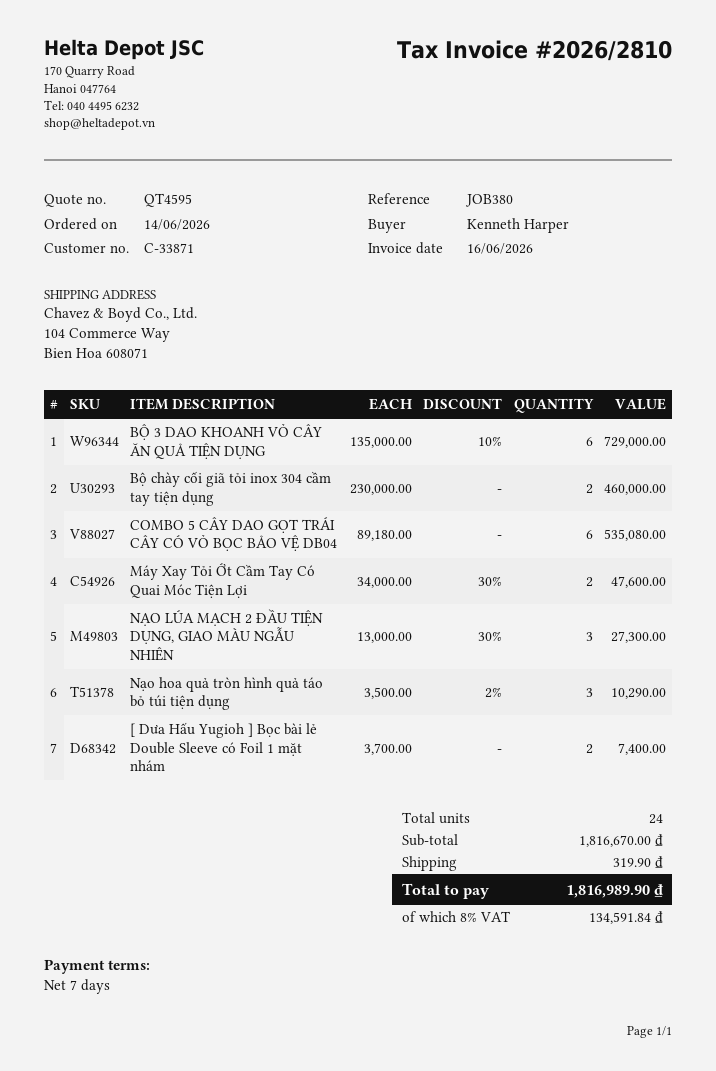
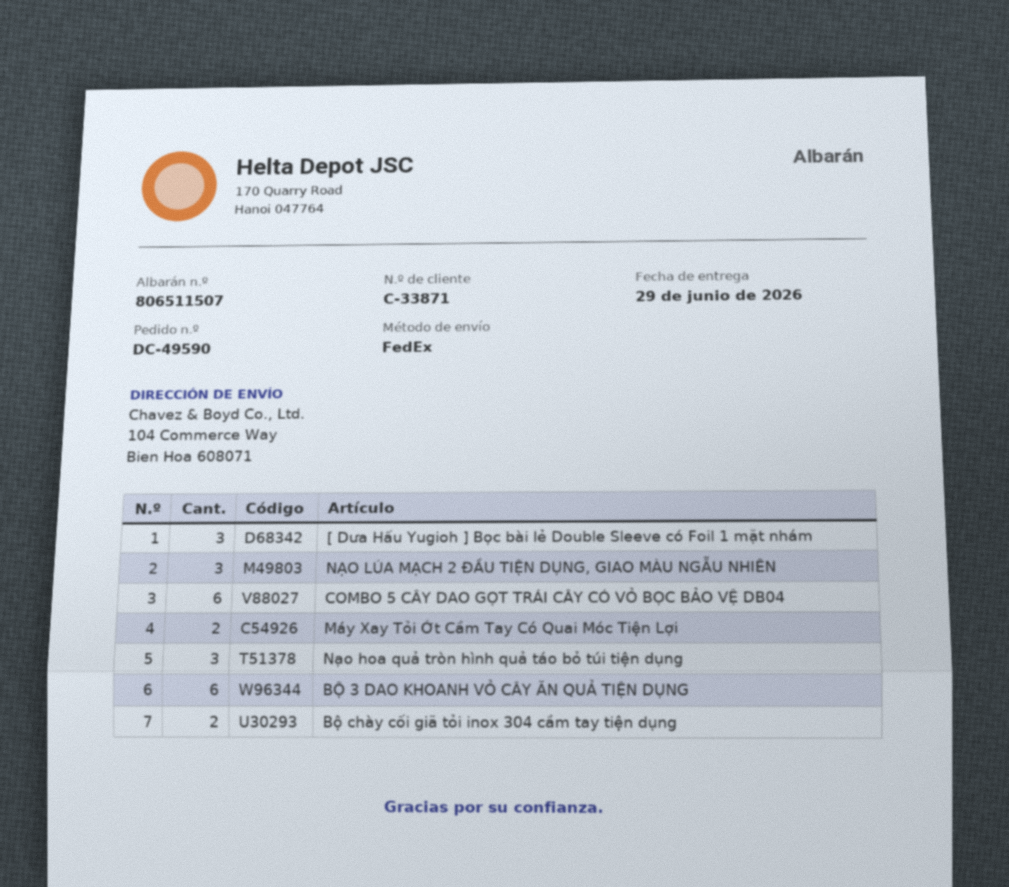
[ Dưa Hấu Yugioh ] Bọc bài lẻ Double Sleeve có Foil 1 mặt nhám: 2 -> 3

